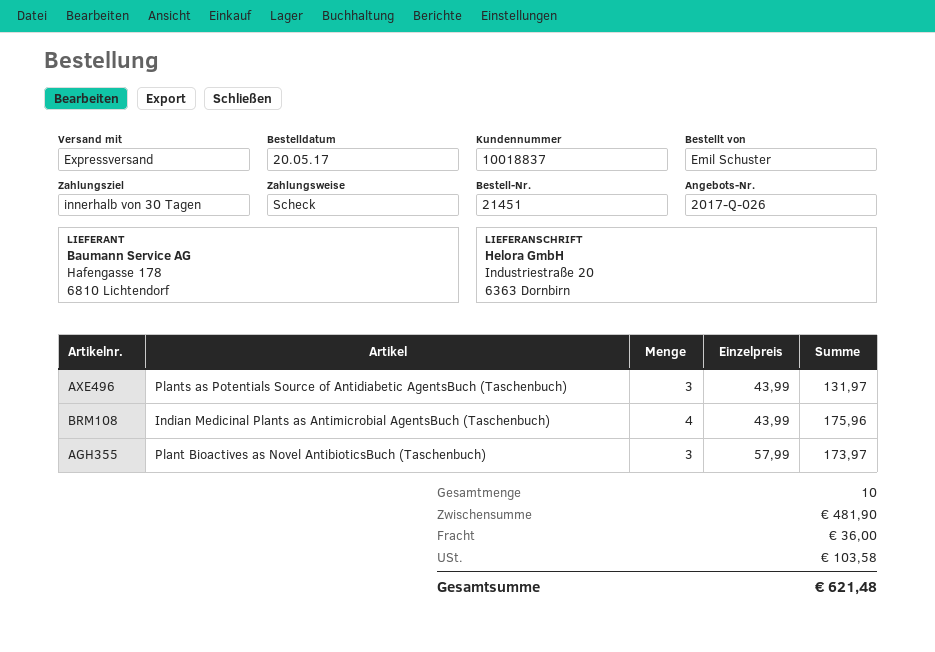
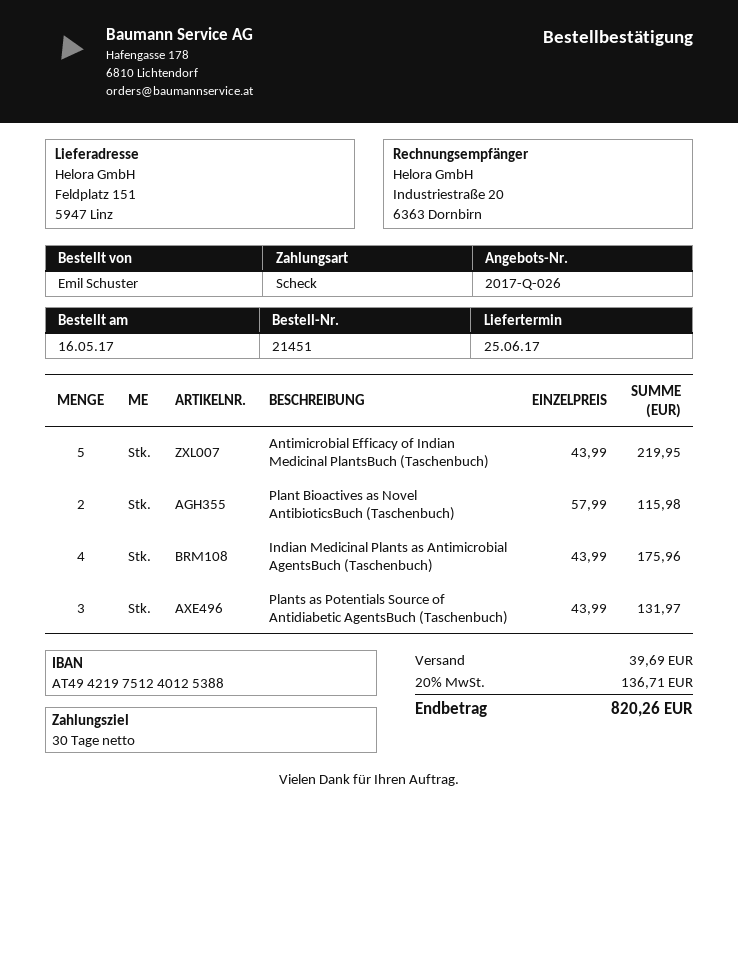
order date: 2017-05-20 -> 2017-05-16
ship to: Industriestraße 20, 6363 Dornbirn -> Feldplatz 151, 5947 Linz
Plant Bioactives as Novel AntibioticsBuch (Taschenbuch): 3 x 57.99 = 173.97 -> 2 x 57.99 = 115.98
Antimicrobial Efficacy of Indian Medicinal PlantsBuch (Taschenbuch): none -> 5 x 43.99 = 219.95
shipping: 36.00 -> 39.69
tax: 103.58 -> 136.71
total: 621.48 -> 820.26

